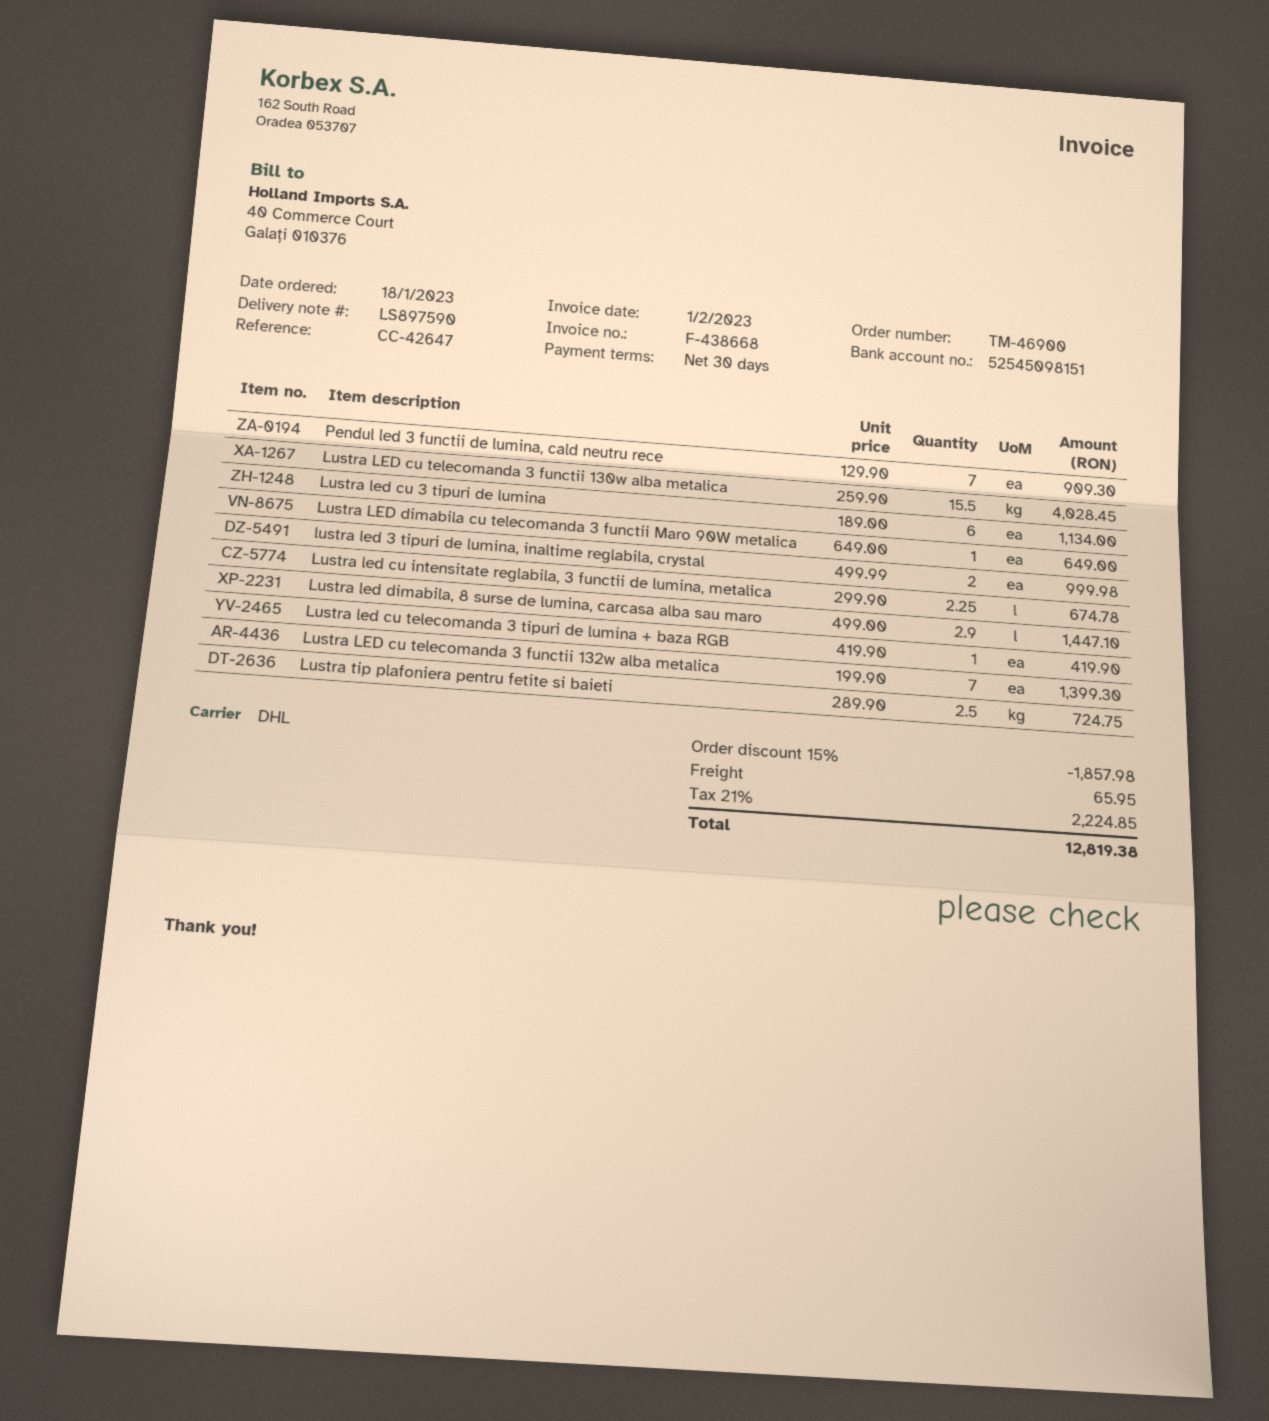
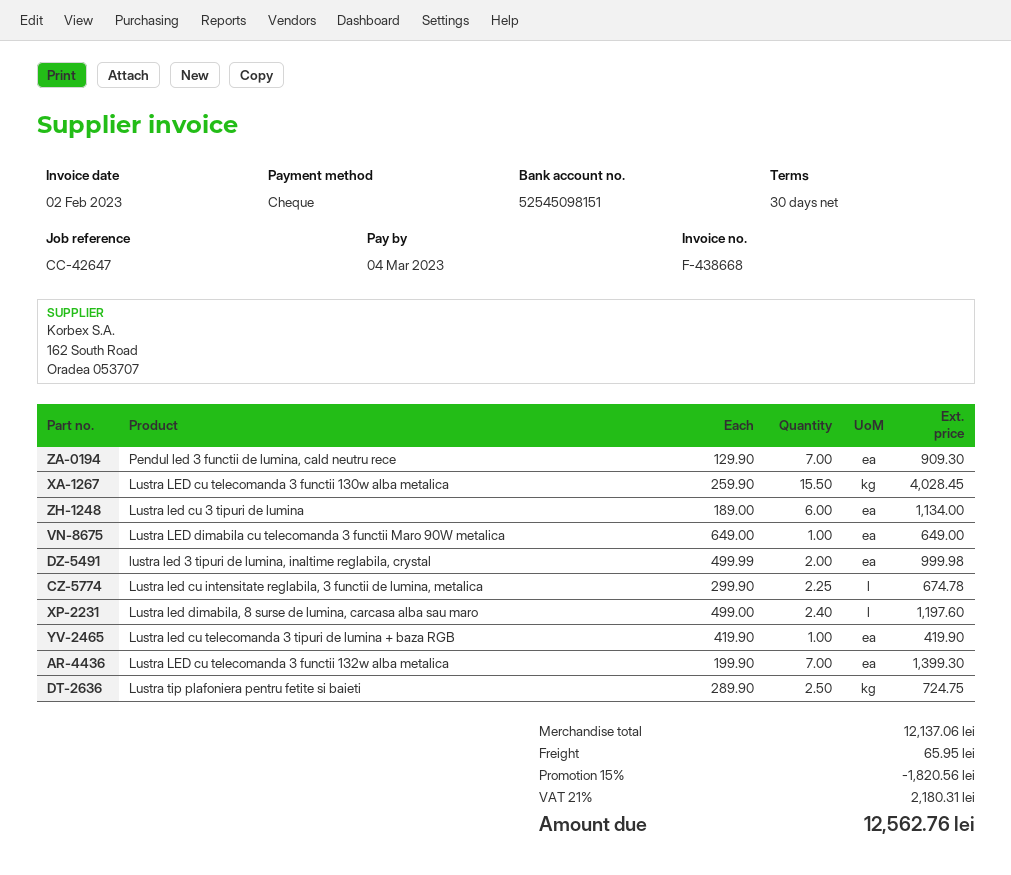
invoice date: 2023-02-01 -> 2023-02-02
Lustra led dimabila, 8 surse de lumina, carcasa alba sau maro: 2.9 x 499.00 = 1447.10 -> 2.4 x 499.00 = 1197.60
discount: 15% = 1857.98 -> 15% = 1820.56
tax: 21% = 2224.85 -> 21% = 2180.31
total: 12819.38 -> 12562.76

